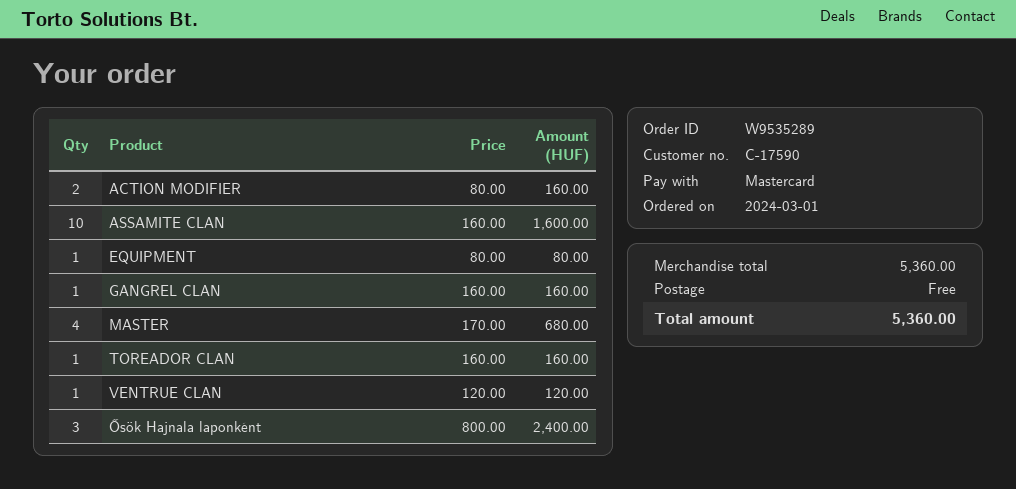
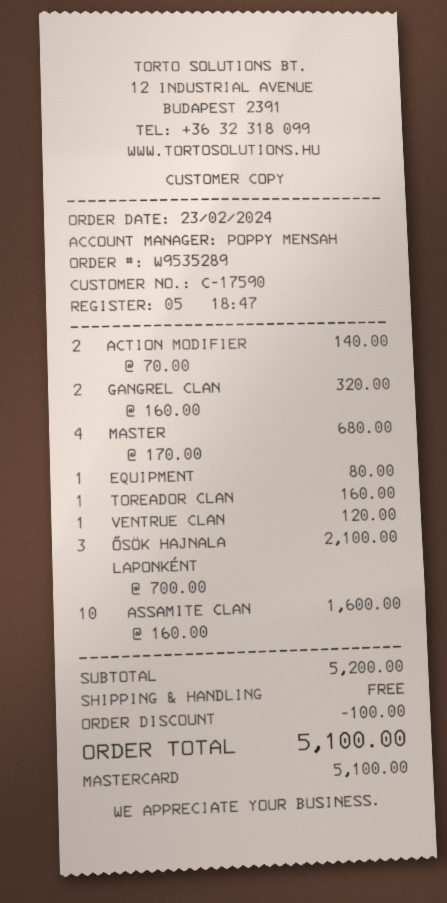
order date: 2024-03-01 -> 2024-02-23
ACTION MODIFIER: 2 x 80.00 = 160.00 -> 2 x 70.00 = 140.00
GANGREL CLAN: 1 x 160.00 = 160.00 -> 2 x 160.00 = 320.00
Ősök Hajnala laponként: 3 x 800.00 = 2400.00 -> 3 x 700.00 = 2100.00
subtotal: 5360.00 -> 5200.00
discount: none -> 100.00
total: 5360.00 -> 5100.00

